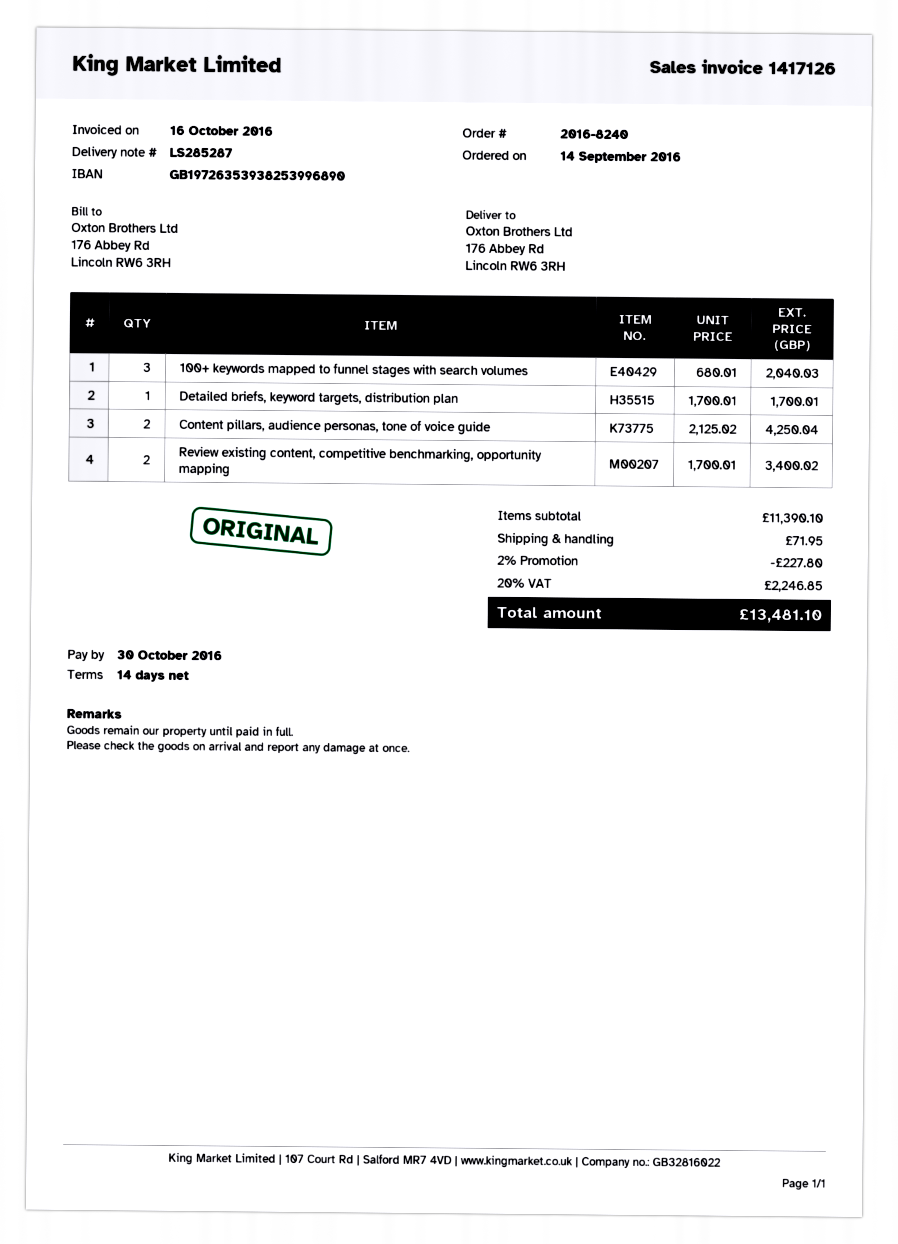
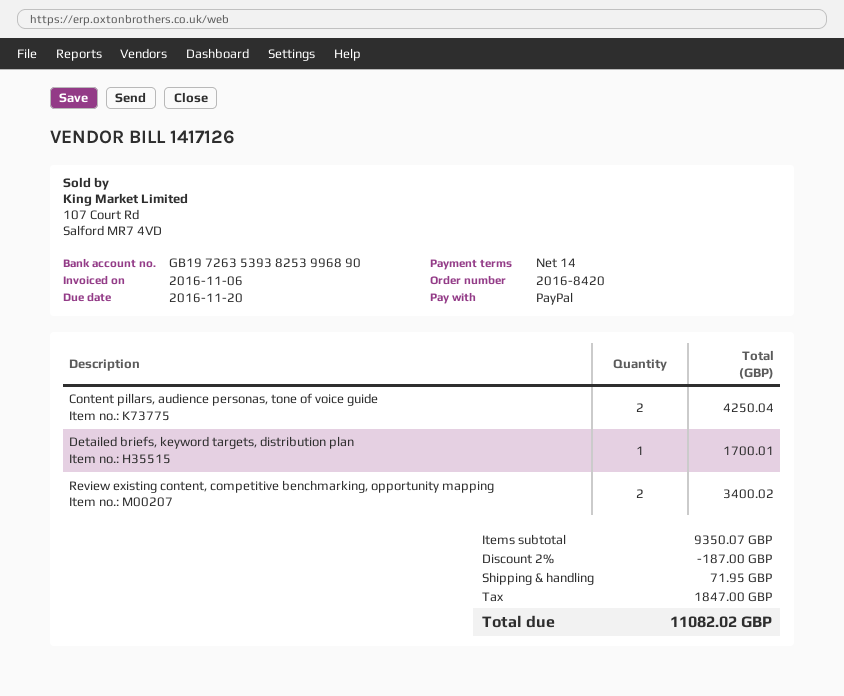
order number: 2016-8240 -> 2016-8420
invoice date: 2016-10-16 -> 2016-11-06
due date: 2016-10-30 -> 2016-11-20
100+ keywords mapped to funnel stages with search volumes: 3 for 2040.03 -> none
subtotal: 11390.10 -> 9350.07
discount: 2% = 227.80 -> 2% = 187.00
tax: 2246.85 -> 1847.00
total: 13481.10 -> 11082.02

